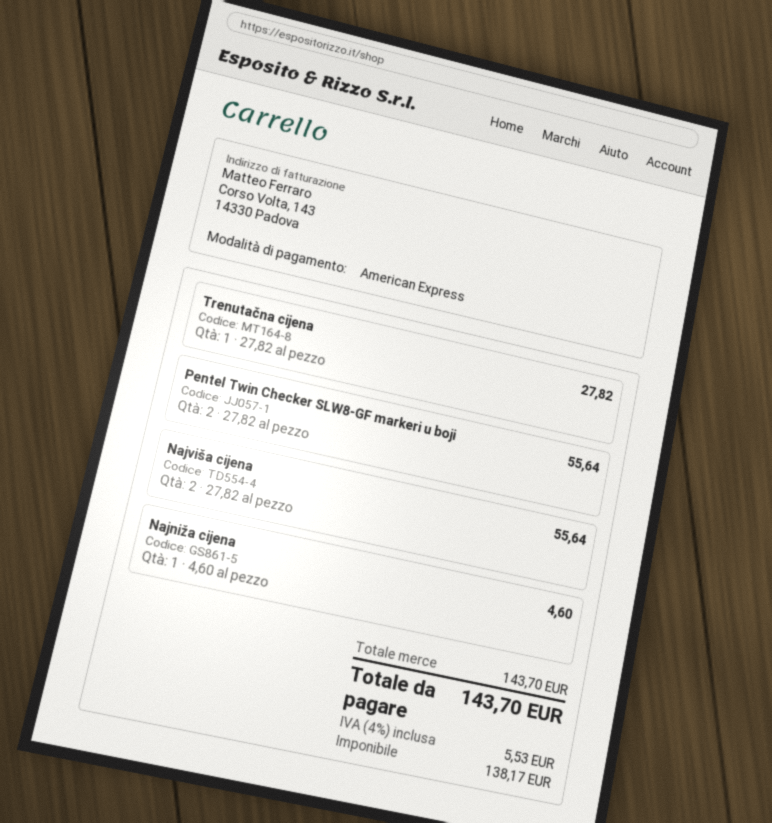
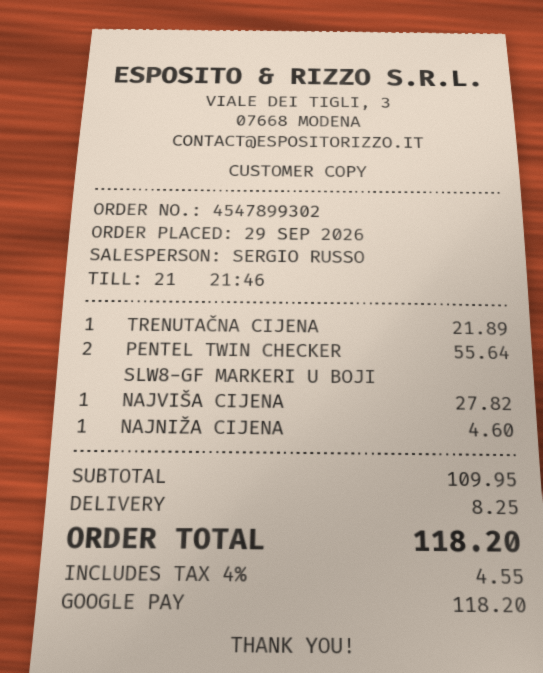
payment method: American Express -> Google Pay
Trenutačna cijena: 1 for 27.82 -> 1 for 21.89
Najviša cijena: 2 for 55.64 -> 1 for 27.82
subtotal: 143.70 -> 109.95
shipping: none -> 8.25
tax: 4% = 5.53 -> 4% = 4.55
total: 143.70 -> 118.20

